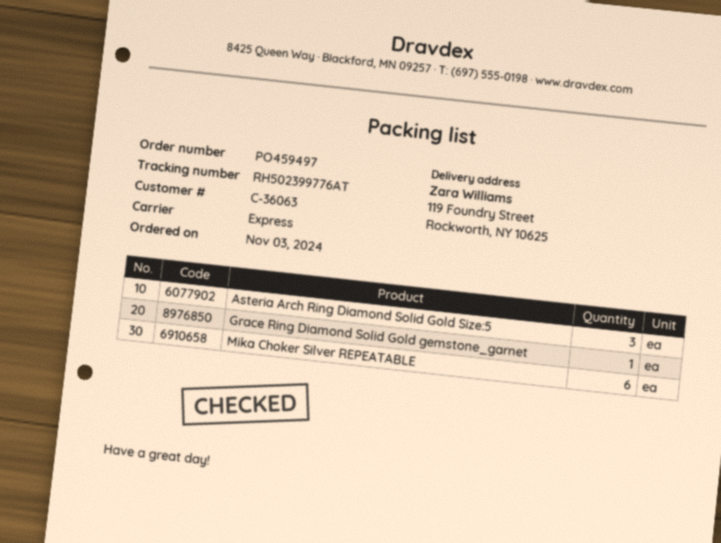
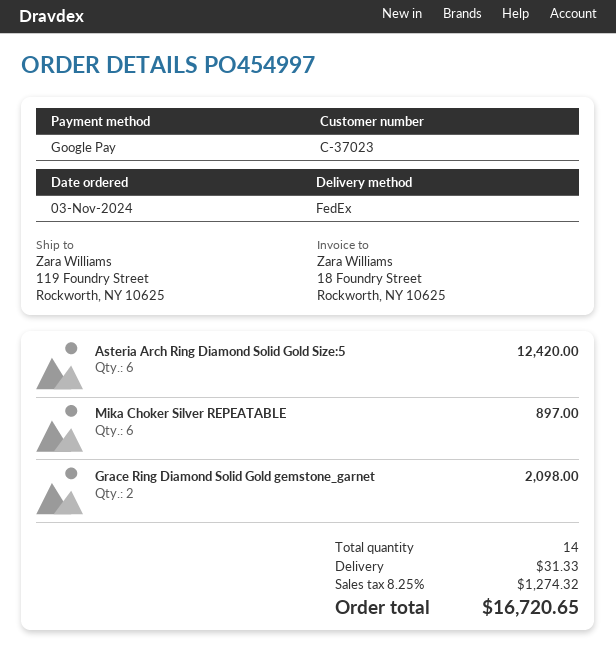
order number: PO459497 -> PO454997
customer number: C-36063 -> C-37023
shipping method: express -> FedEx
Asteria Arch Ring Diamond Solid Gold Size:5: 3 -> 6
Grace Ring Diamond Solid Gold gemstone_garnet: 1 -> 2

